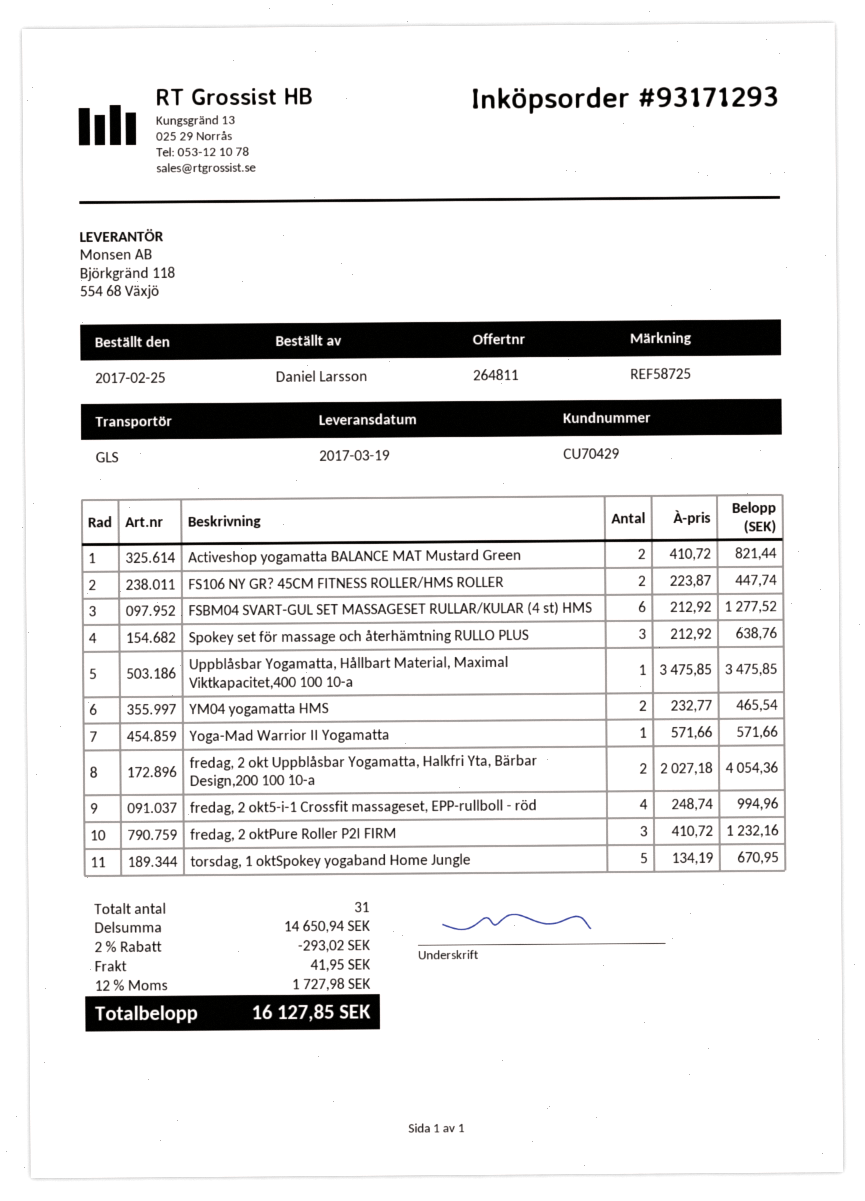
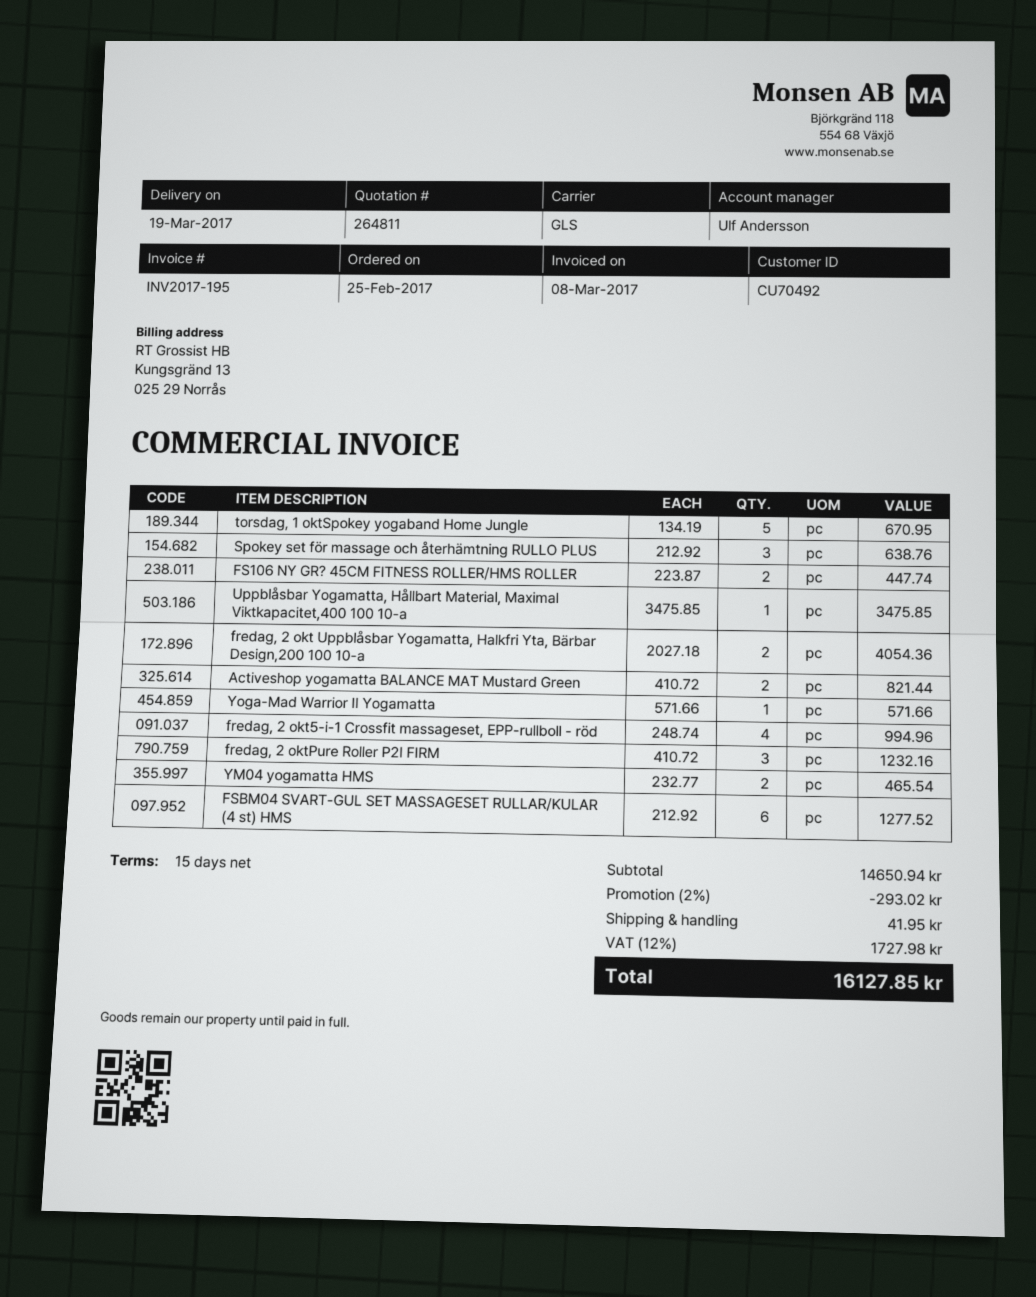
customer number: CU70429 -> CU70492

